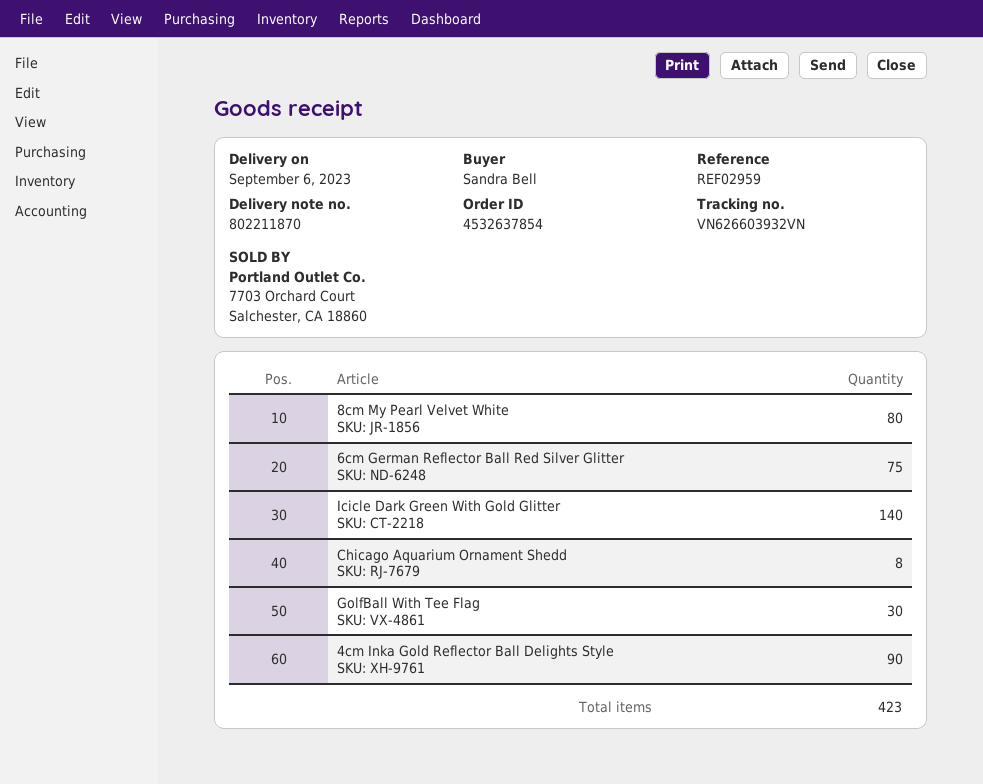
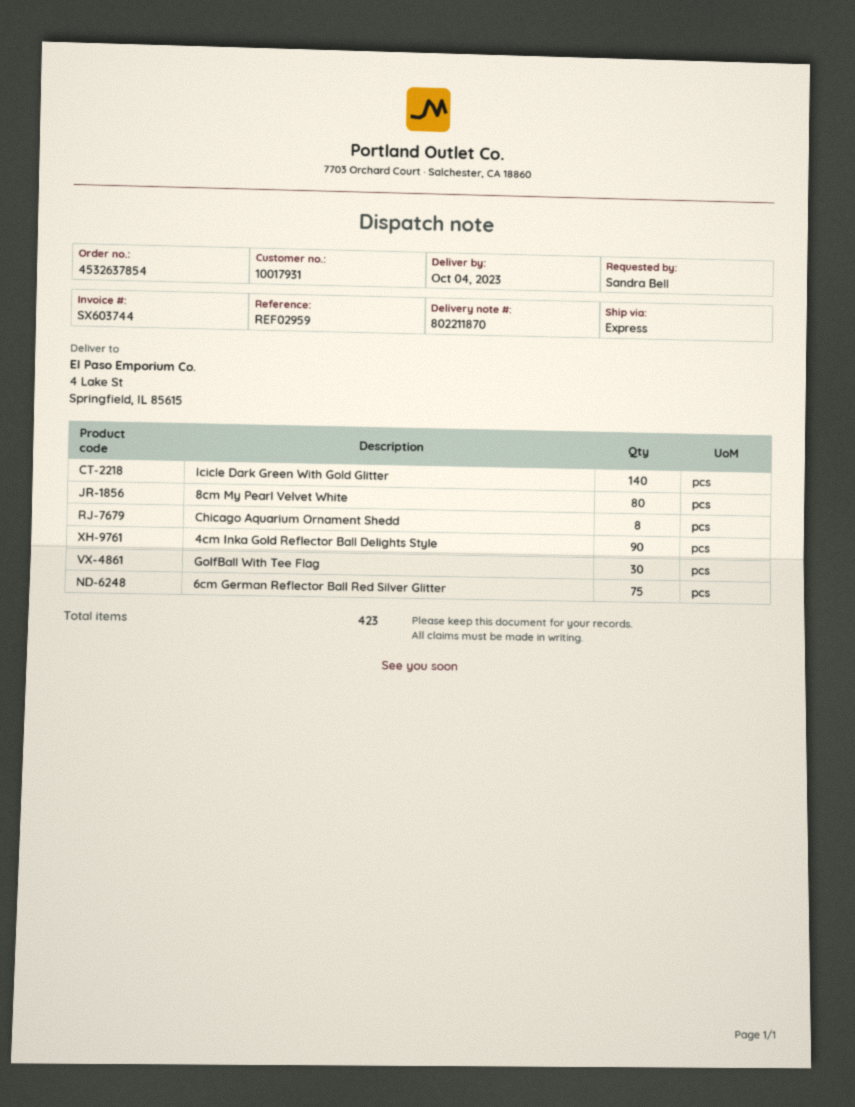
delivery date: 2023-09-06 -> 2023-10-04

